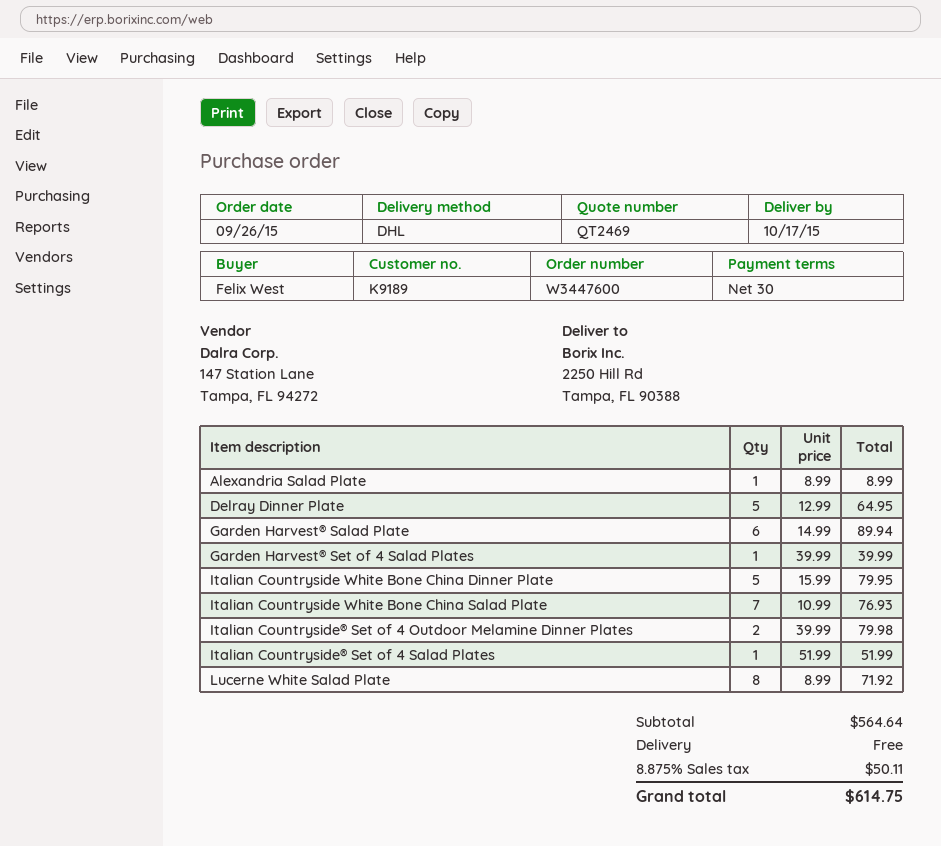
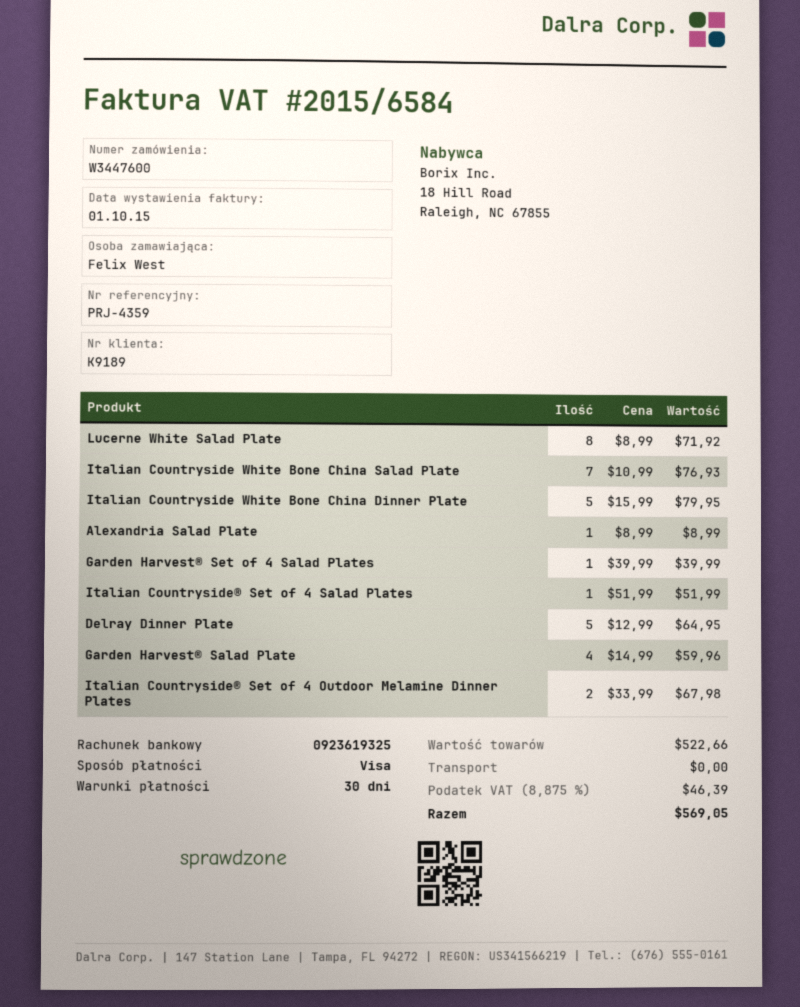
Garden Harvest® Salad Plate: 6 x 14.99 = 89.94 -> 4 x 14.99 = 59.96
Italian Countryside® Set of 4 Outdoor Melamine Dinner Plates: 2 x 39.99 = 79.98 -> 2 x 33.99 = 67.98
subtotal: 564.64 -> 522.66
tax: 8.875% = 50.11 -> 8.875% = 46.39
total: 614.75 -> 569.05

